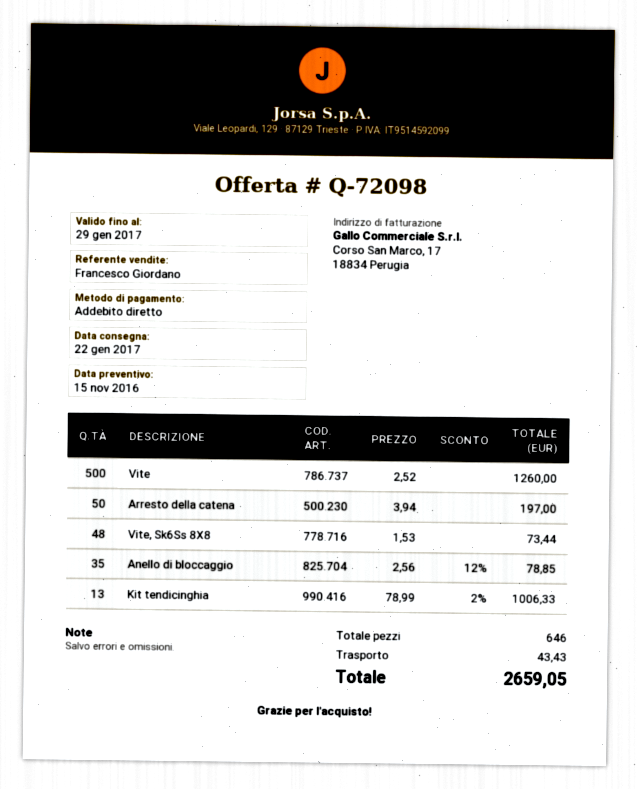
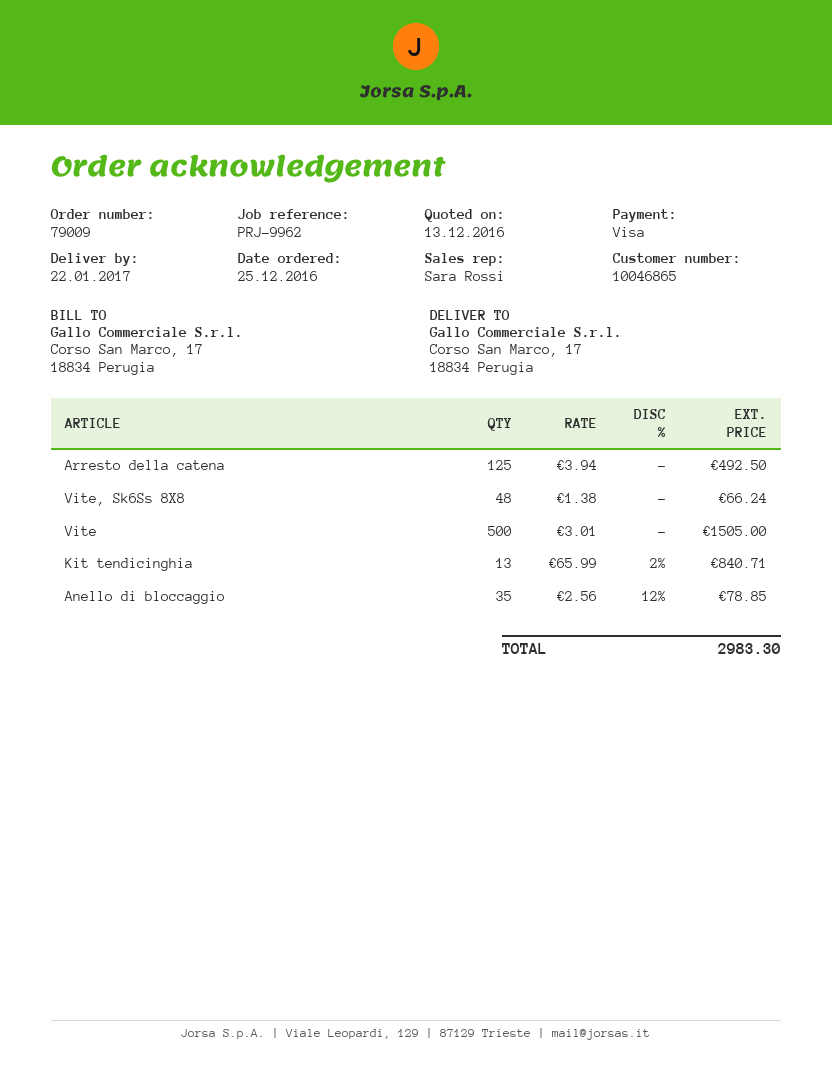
quote date: 2016-11-15 -> 2016-12-13
sales rep: Francesco Giordano -> Sara Rossi
payment method: direct debit -> Visa
Vite: 500 x 2.52 = 1260.00 -> 500 x 3.01 = 1505.00
Arresto della catena: 50 x 3.94 = 197.00 -> 125 x 3.94 = 492.50
Vite, Sk6Ss 8X8: 48 x 1.53 = 73.44 -> 48 x 1.38 = 66.24
Kit tendicinghia: 13 x 78.99 - 2% = 1006.33 -> 13 x 65.99 - 2% = 840.71
shipping: 43.43 -> none
total: 2659.05 -> 2983.30

